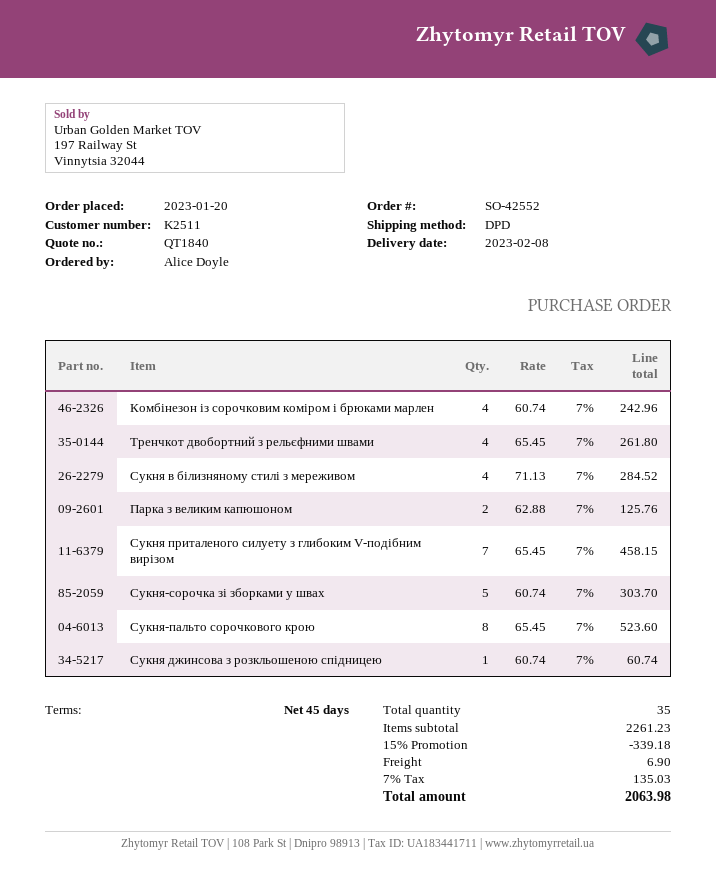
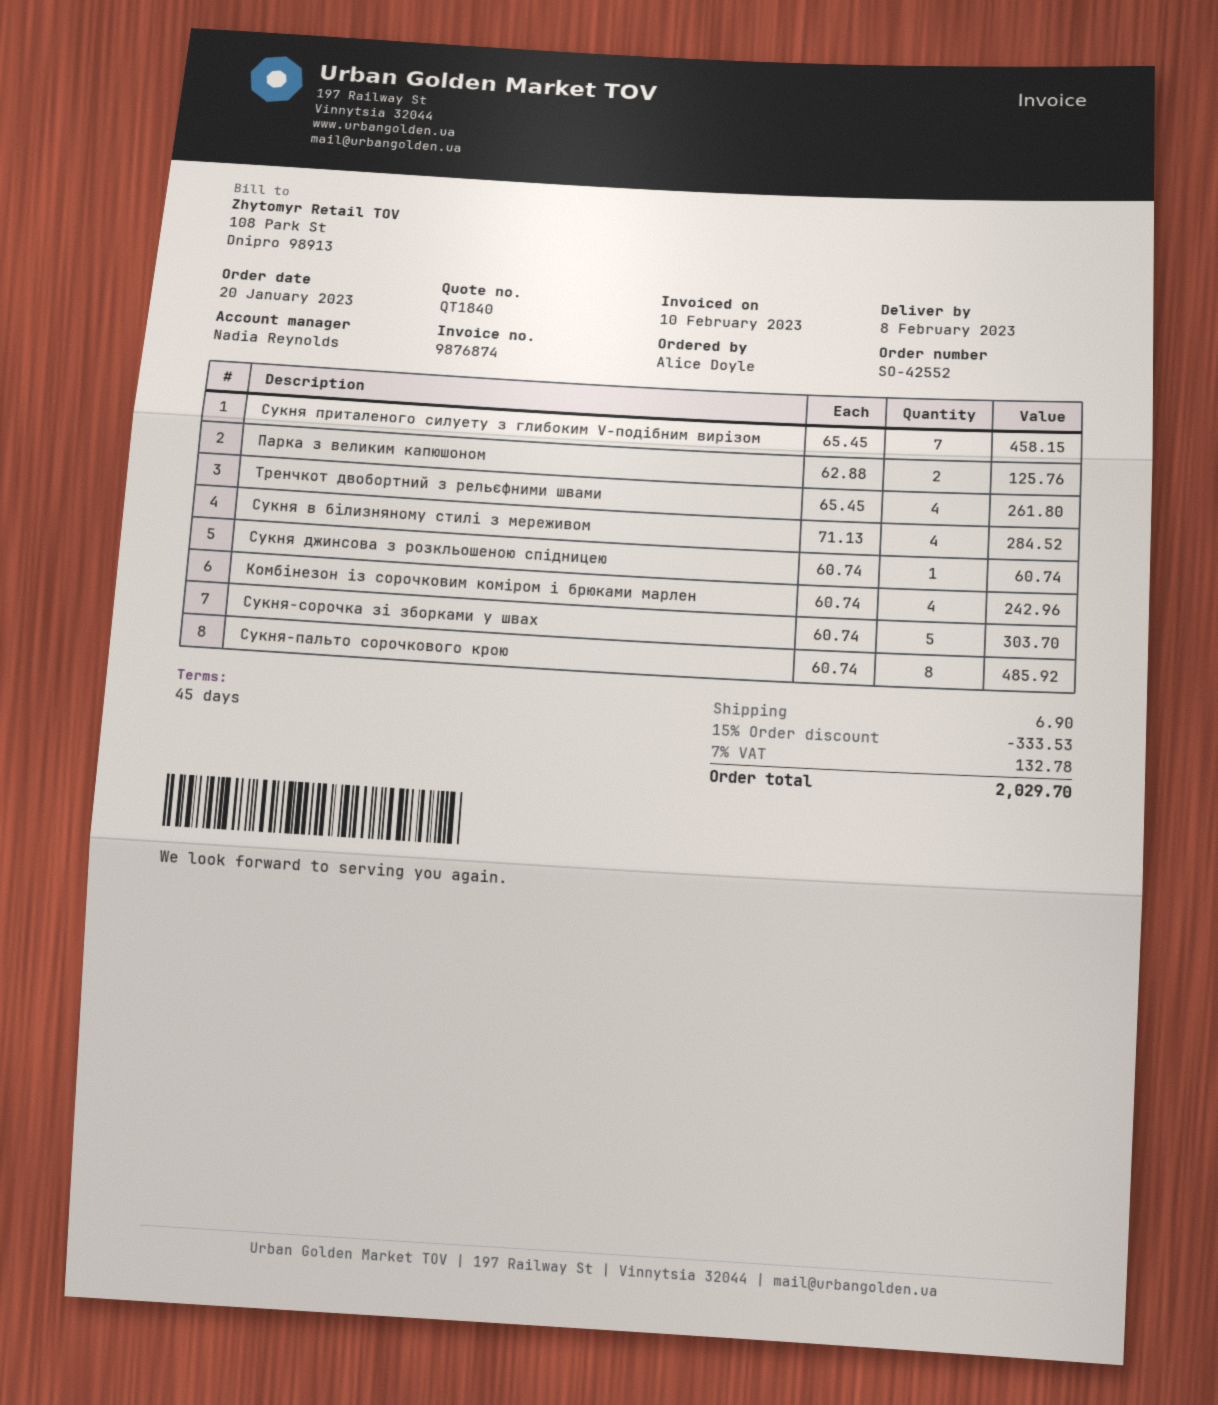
Сукня-пальто сорочкового крою: 8 x 65.45 = 523.60 -> 8 x 60.74 = 485.92
discount: 15% = 339.18 -> 15% = 333.53
tax: 7% = 135.03 -> 7% = 132.78
total: 2063.98 -> 2029.70

